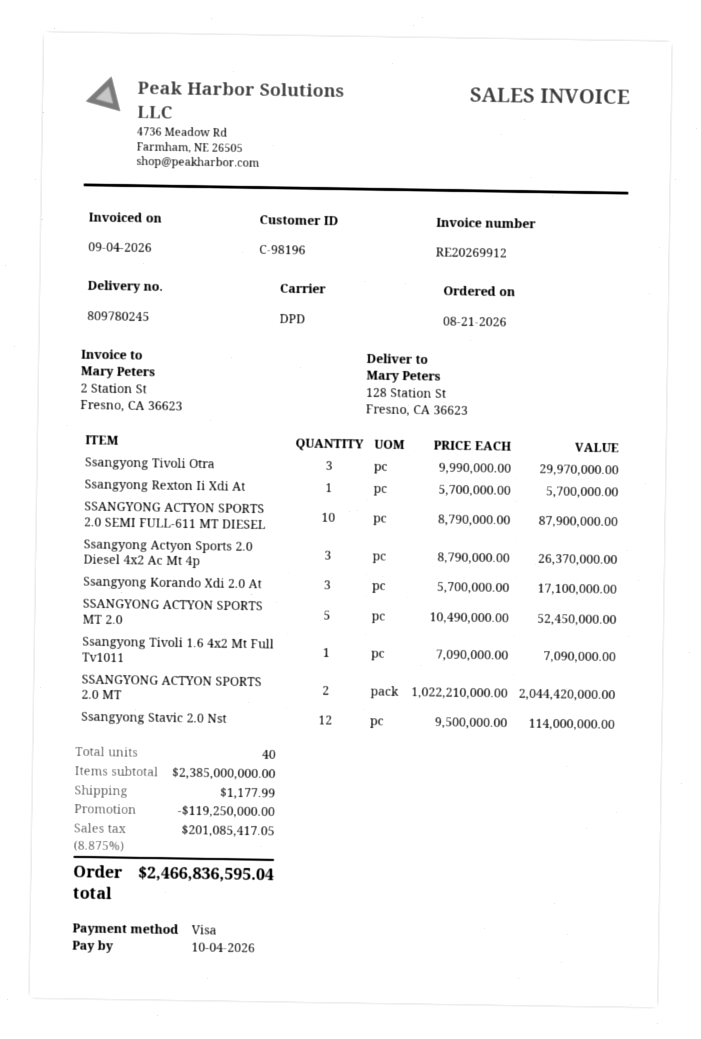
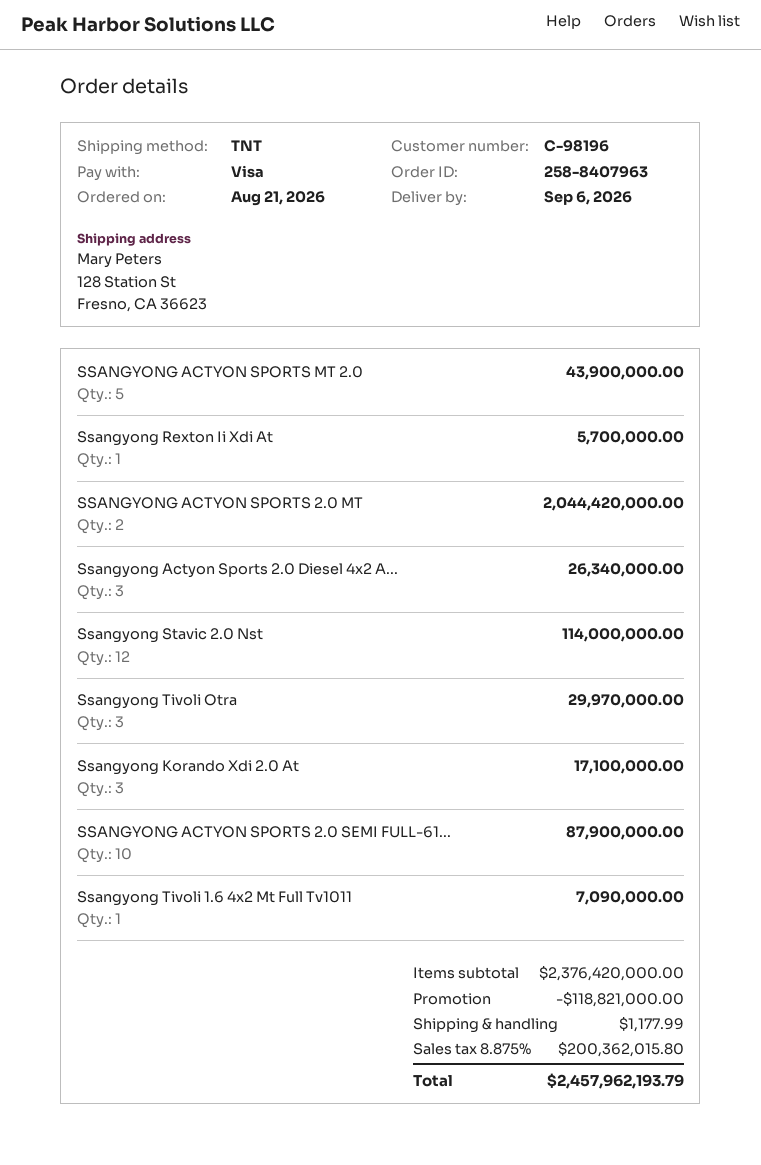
shipping method: DPD -> TNT
Ssangyong Actyon Sports 2.0 Diesel 4x2 Ac Mt 4p: 3 for 26370000.00 -> 3 for 26340000.00
SSANGYONG ACTYON SPORTS MT 2.0: 5 for 52450000.00 -> 5 for 43900000.00
subtotal: 2385000000.00 -> 2376420000.00
discount: 119250000.00 -> 118821000.00
tax: 8.875% = 201085417.05 -> 8.875% = 200362015.80
total: 2466836595.04 -> 2457962193.79

